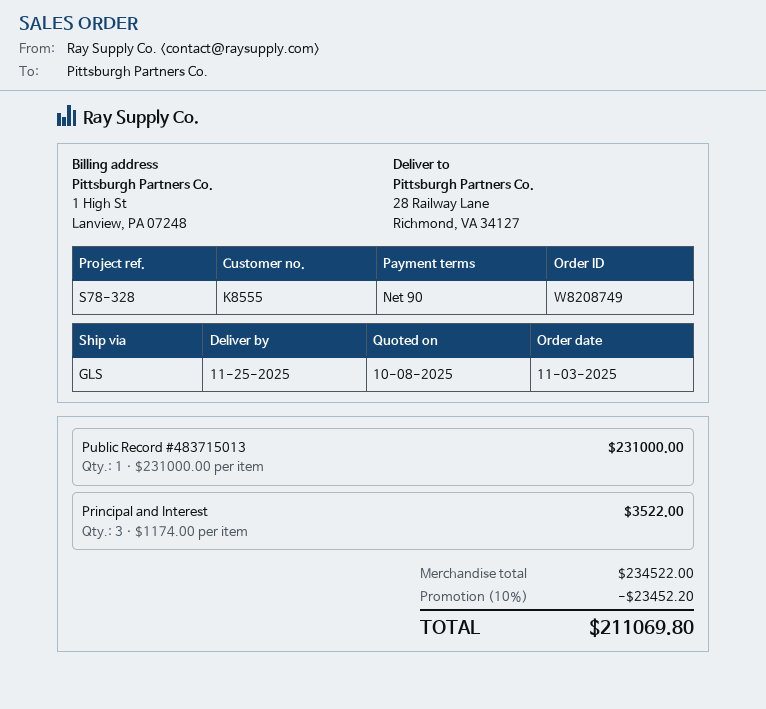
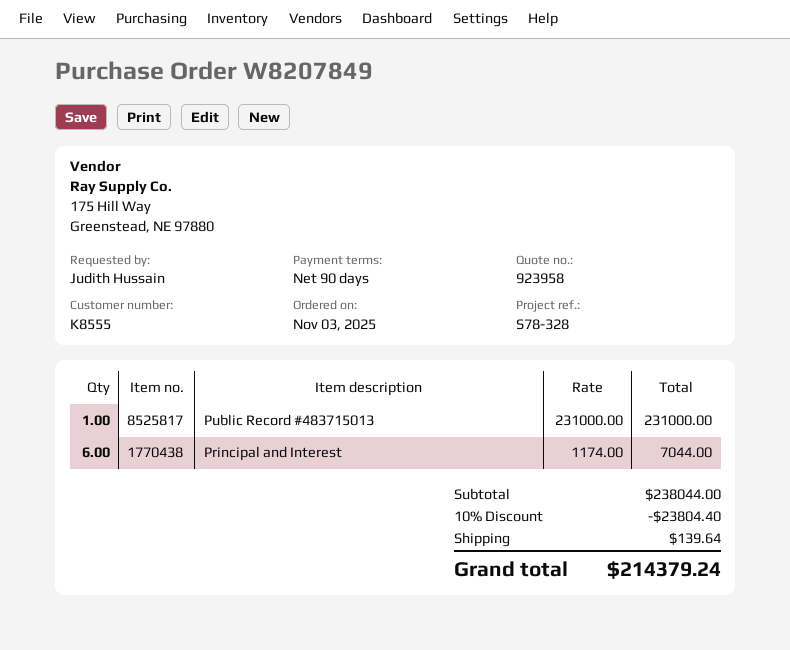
order number: W8208749 -> W8207849
Principal and Interest: 3 x 1174.00 = 3522.00 -> 6 x 1174.00 = 7044.00
subtotal: 234522.00 -> 238044.00
discount: 10% = 23452.20 -> 10% = 23804.40
shipping: none -> 139.64
total: 211069.80 -> 214379.24

